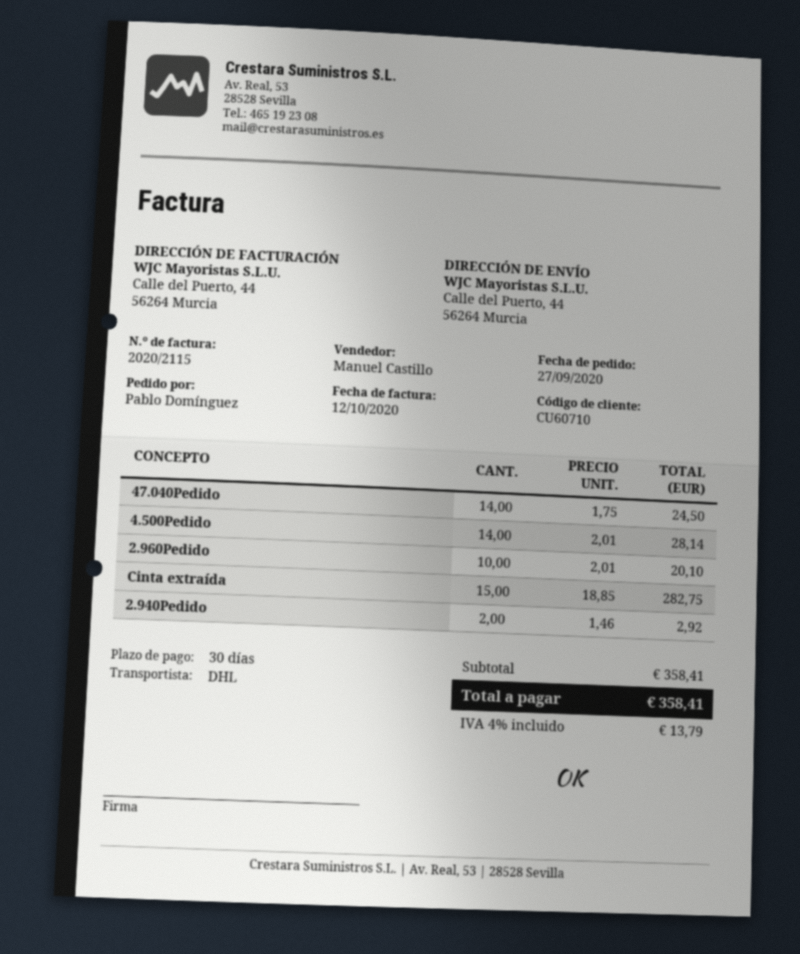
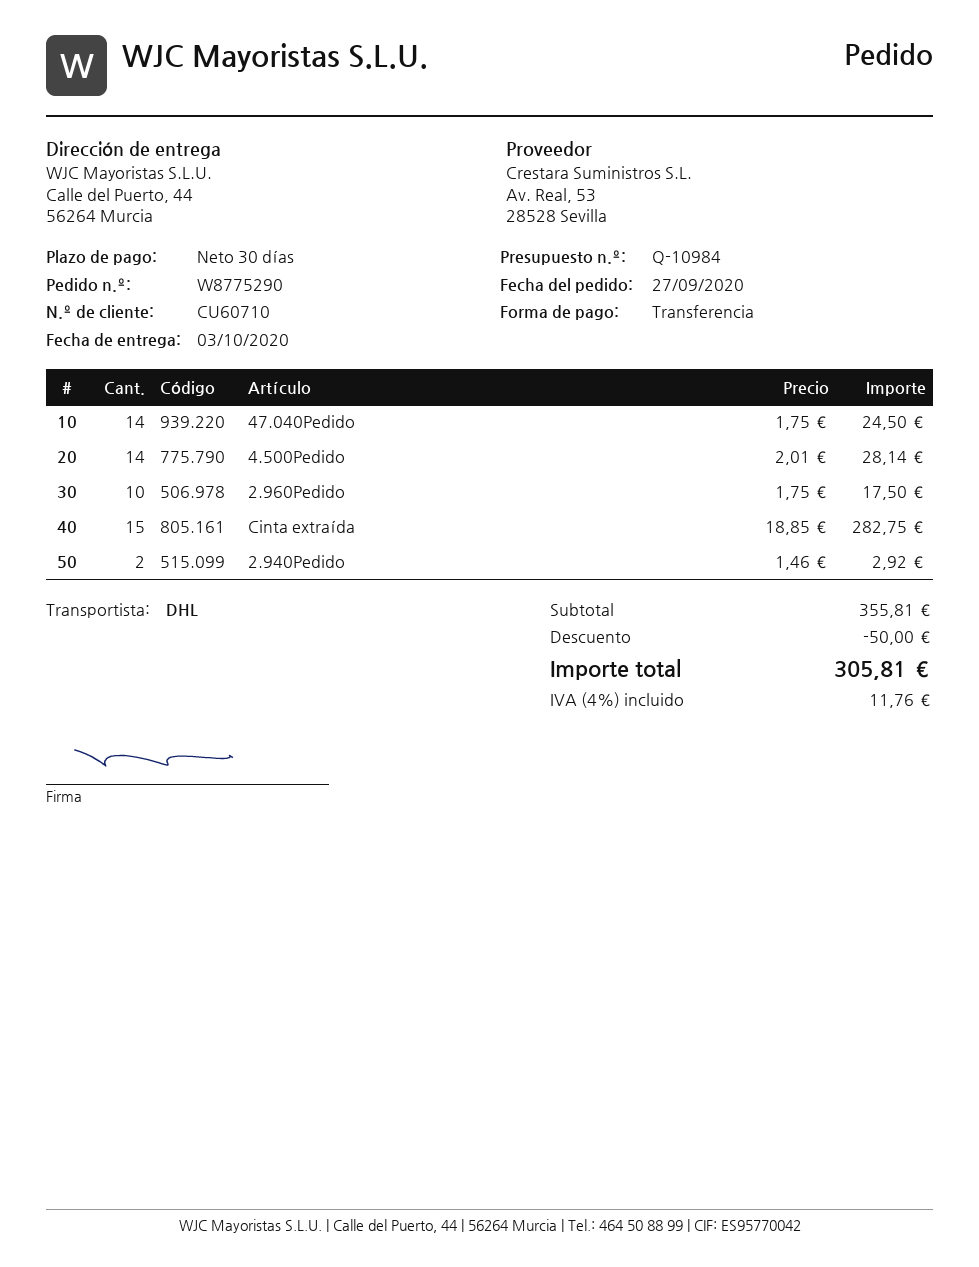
2.960Pedido: 10 x 2.01 = 20.10 -> 10 x 1.75 = 17.50
subtotal: 358.41 -> 355.81
discount: none -> 50.00
tax: 4% = 13.79 -> 4% = 11.76
total: 358.41 -> 305.81

